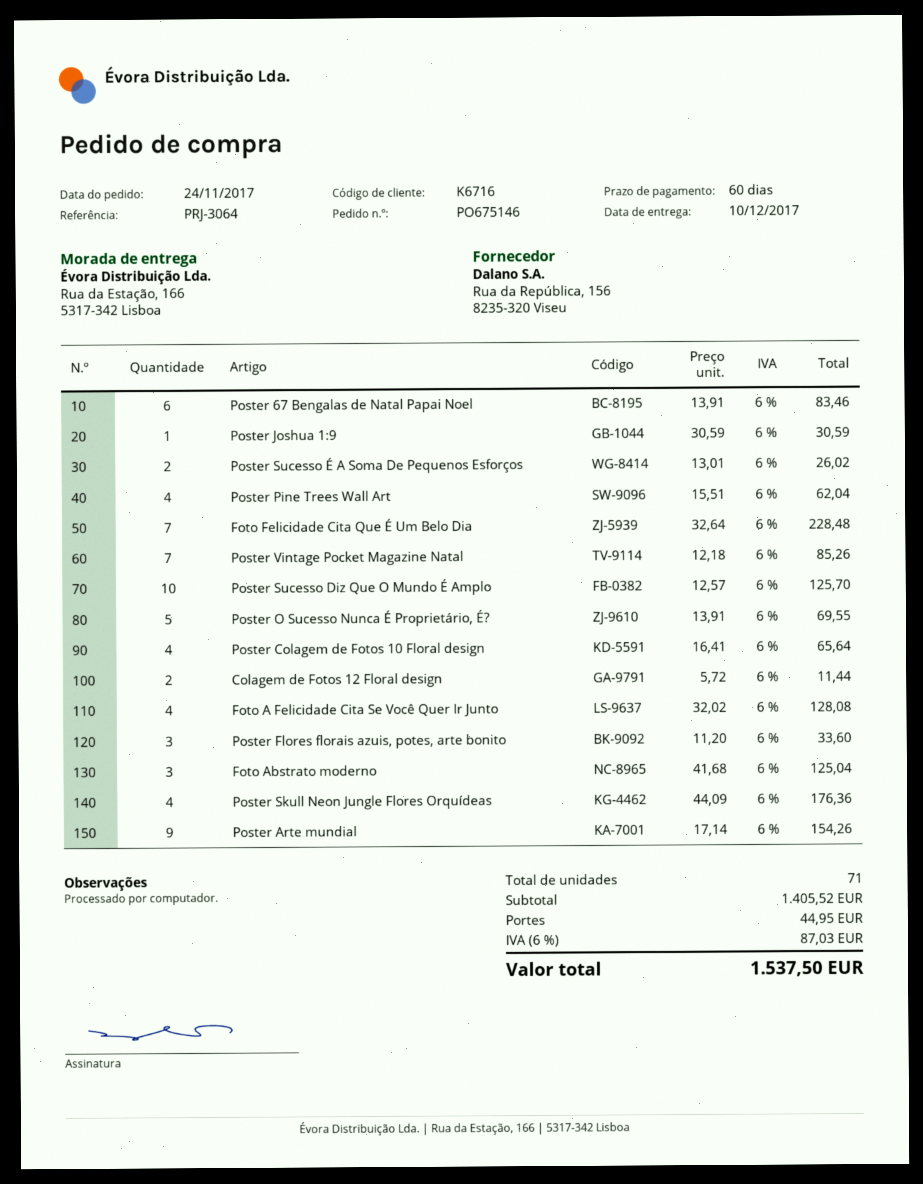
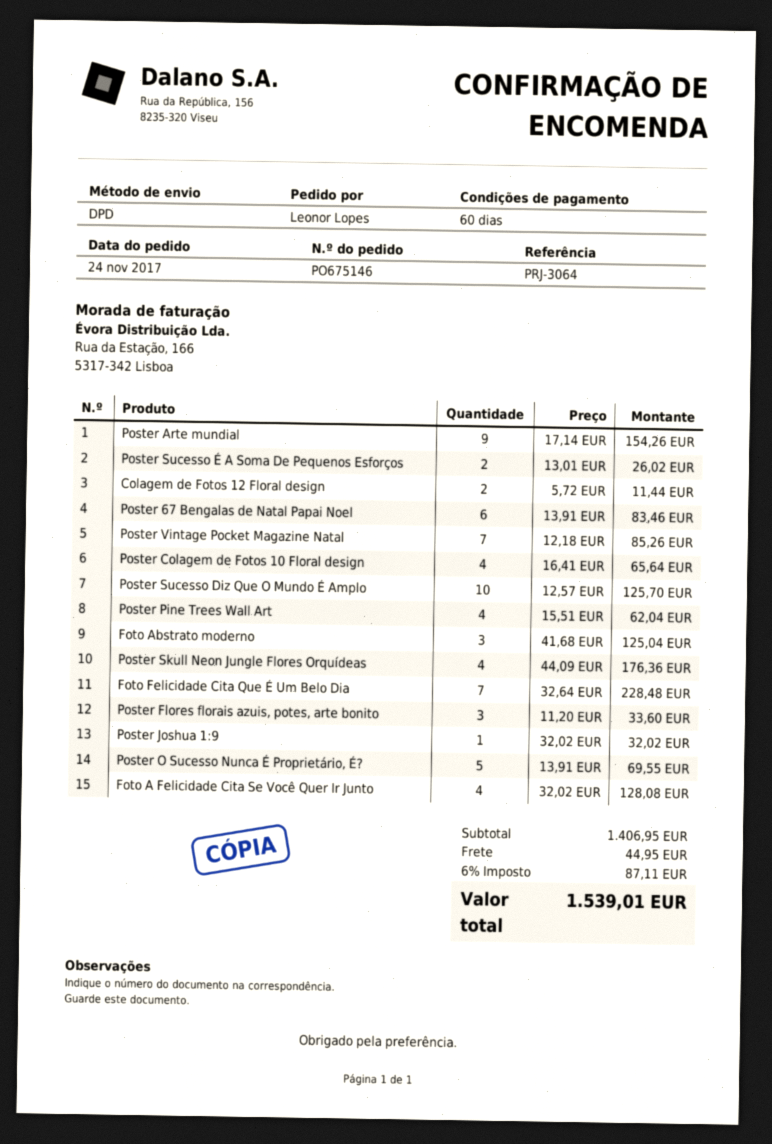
Poster Joshua 1:9: 1 x 30.59 = 30.59 -> 1 x 32.02 = 32.02
subtotal: 1405.52 -> 1406.95
tax: 6% = 87.03 -> 6% = 87.11
total: 1537.50 -> 1539.01

